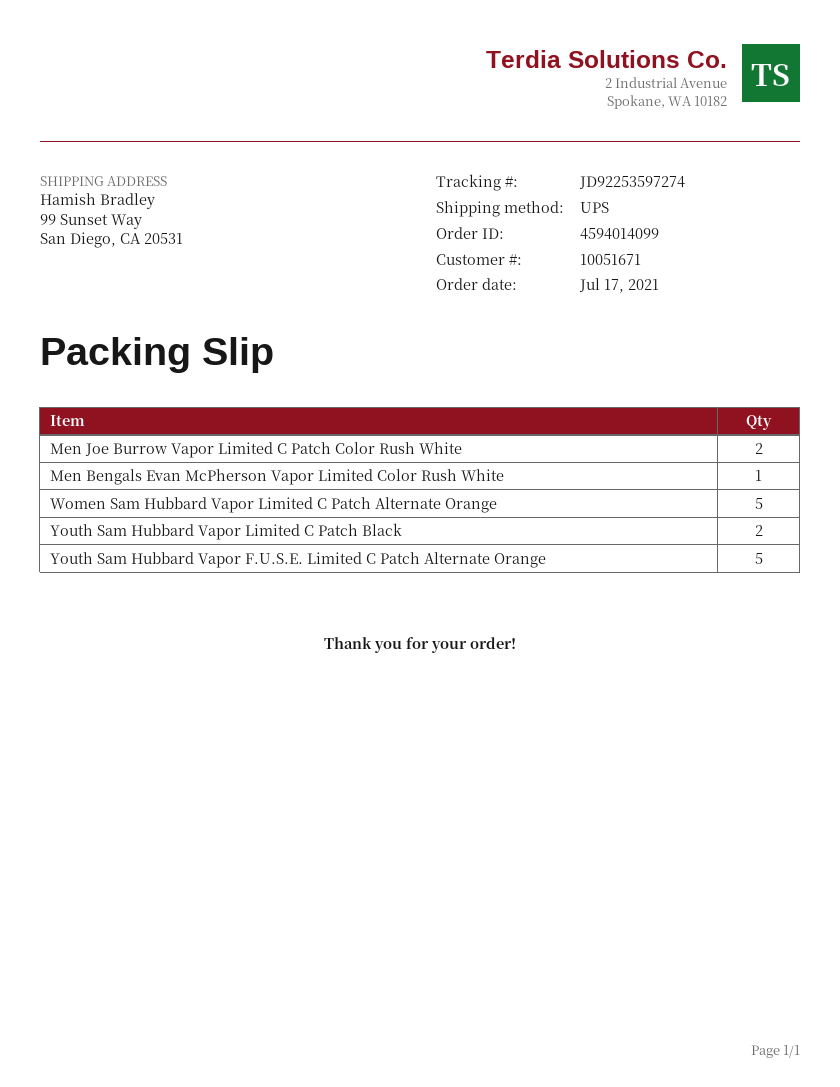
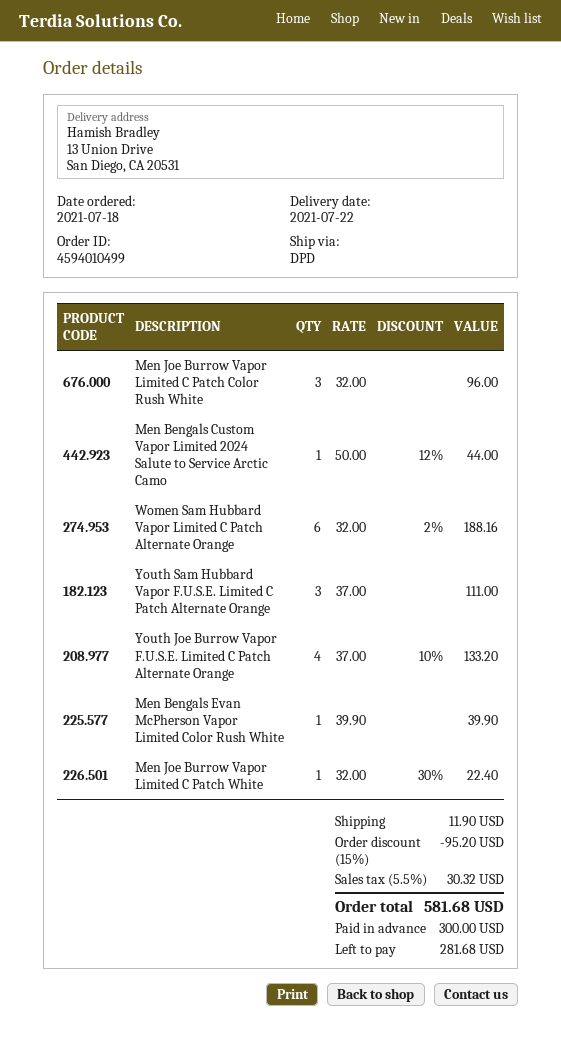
order number: 4594014099 -> 4594010499
order date: 2021-07-17 -> 2021-07-18
shipping method: UPS -> DPD
ship to: 99 Sunset Way, San Diego, CA 20531 -> 13 Union Drive, San Diego, CA 20531
Men Joe Burrow Vapor Limited C Patch Color Rush White: 2 -> 3
Women Sam Hubbard Vapor Limited C Patch Alternate Orange: 5 -> 6
Youth Sam Hubbard Vapor Limited C Patch Black: 2 -> none
Youth Sam Hubbard Vapor F.U.S.E. Limited C Patch Alternate Orange: 5 -> 3
Men Bengals Custom Vapor Limited 2024 Salute to Service Arctic Camo: none -> 1
Youth Joe Burrow Vapor F.U.S.E. Limited C Patch Alternate Orange: none -> 4
Men Joe Burrow Vapor Limited C Patch White: none -> 1

